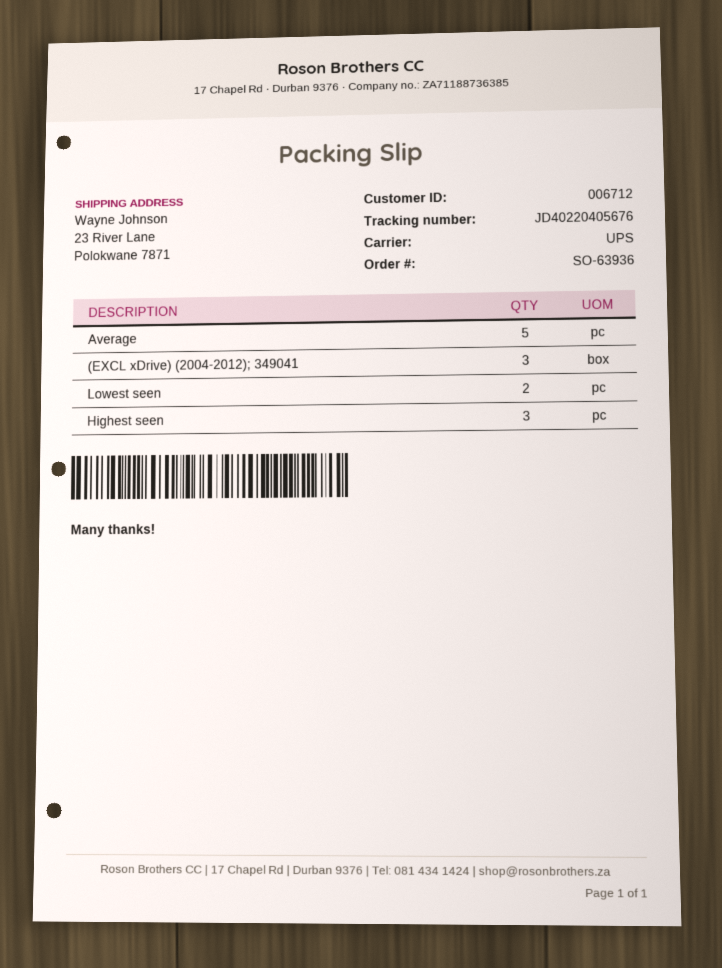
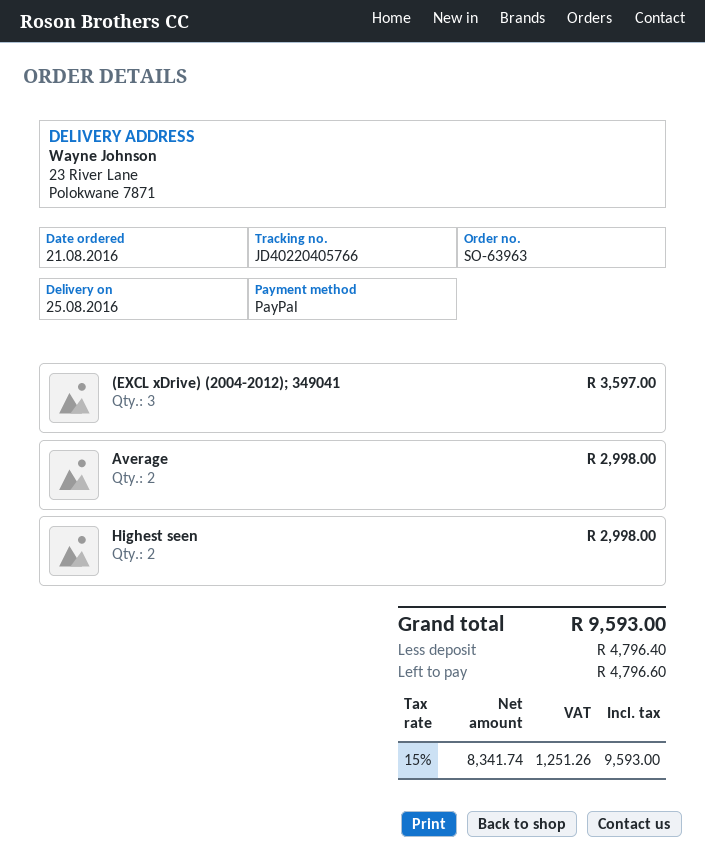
order number: SO-63936 -> SO-63963
tracking number: JD40220405676 -> JD40220405766
Average: 5 -> 2
Lowest seen: 2 -> none
Highest seen: 3 -> 2

